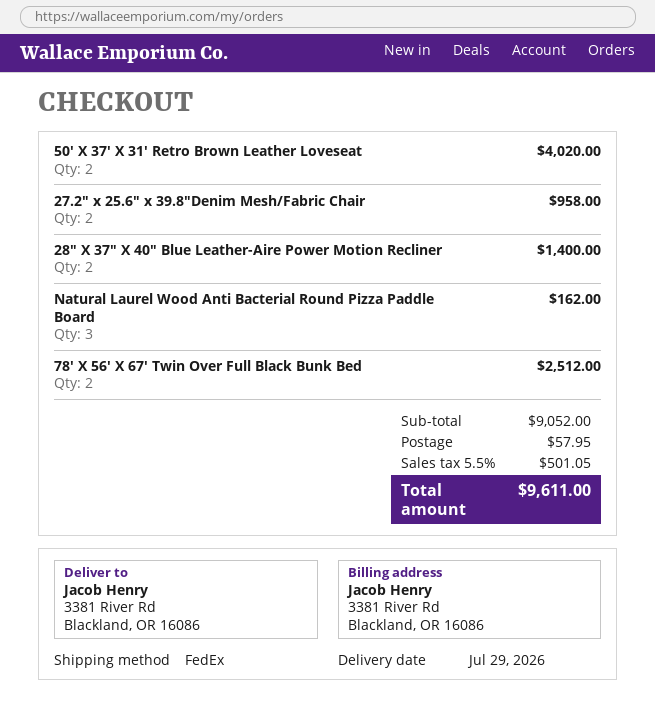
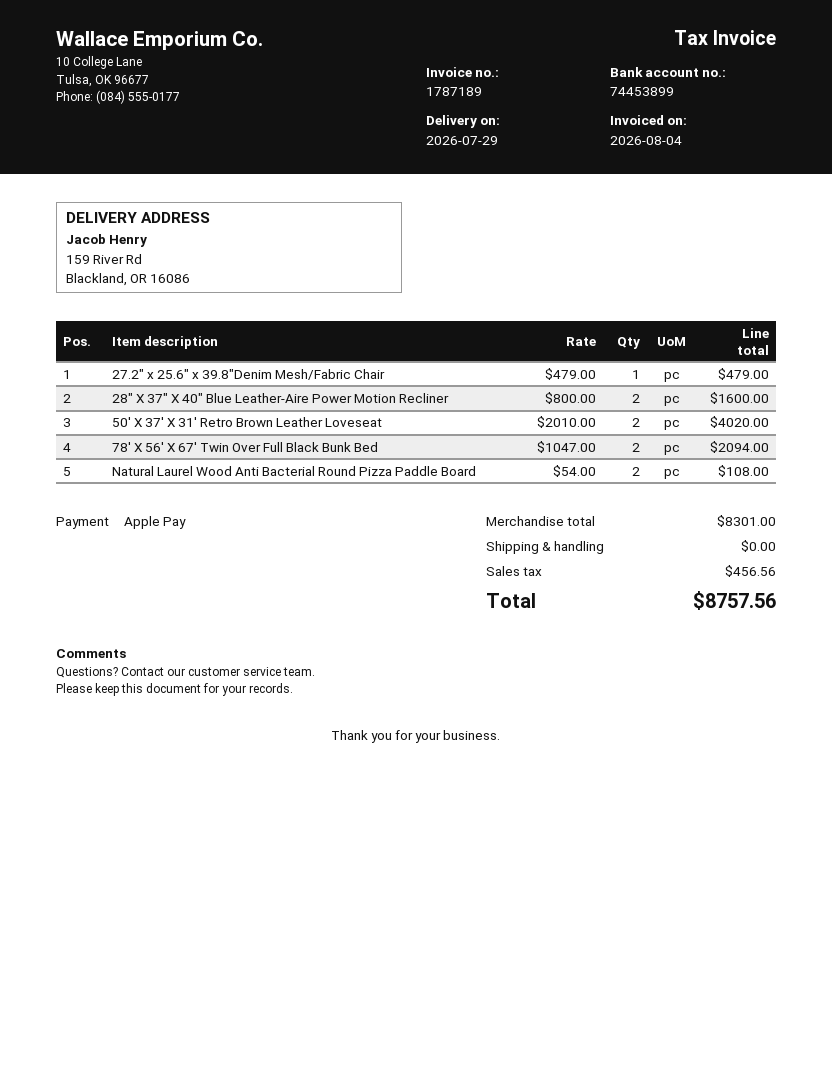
ship to: 3381 River Rd, Blackland, OR 16086 -> 159 River Rd, Blackland, OR 16086
27.2" x 25.6" x 39.8"Denim Mesh/Fabric Chair: 2 for 958.00 -> 1 for 479.00
28" X 37" X 40" Blue Leather-Aire Power Motion Recliner: 2 for 1400.00 -> 2 for 1600.00
Natural Laurel Wood Anti Bacterial Round Pizza Paddle Board: 3 for 162.00 -> 2 for 108.00
78' X 56' X 67' Twin Over Full Black Bunk Bed: 2 for 2512.00 -> 2 for 2094.00
subtotal: 9052.00 -> 8301.00
shipping: 57.95 -> 0.00
tax: 501.05 -> 456.56
total: 9611.00 -> 8757.56

